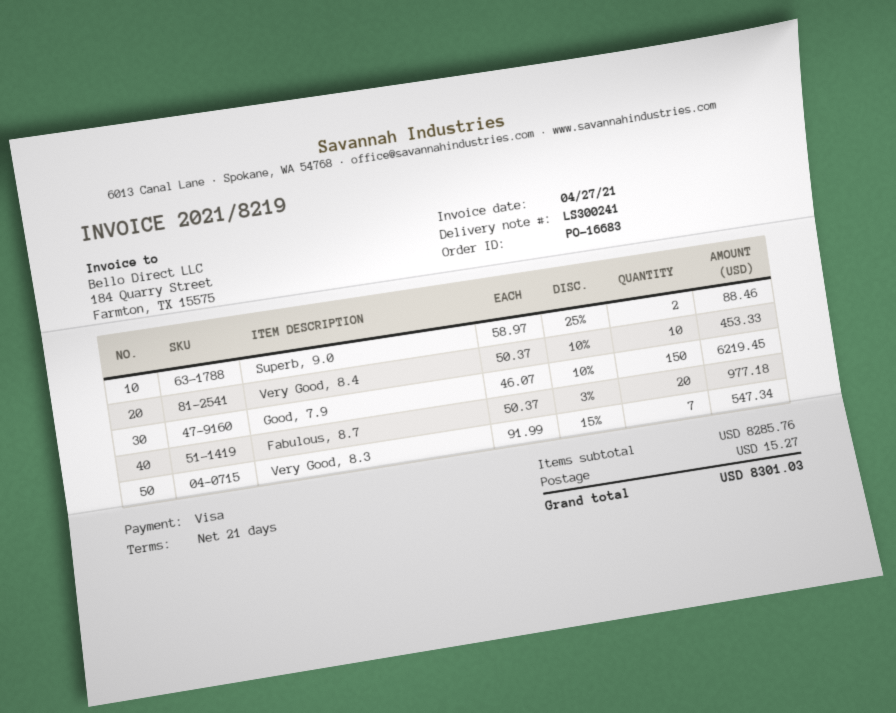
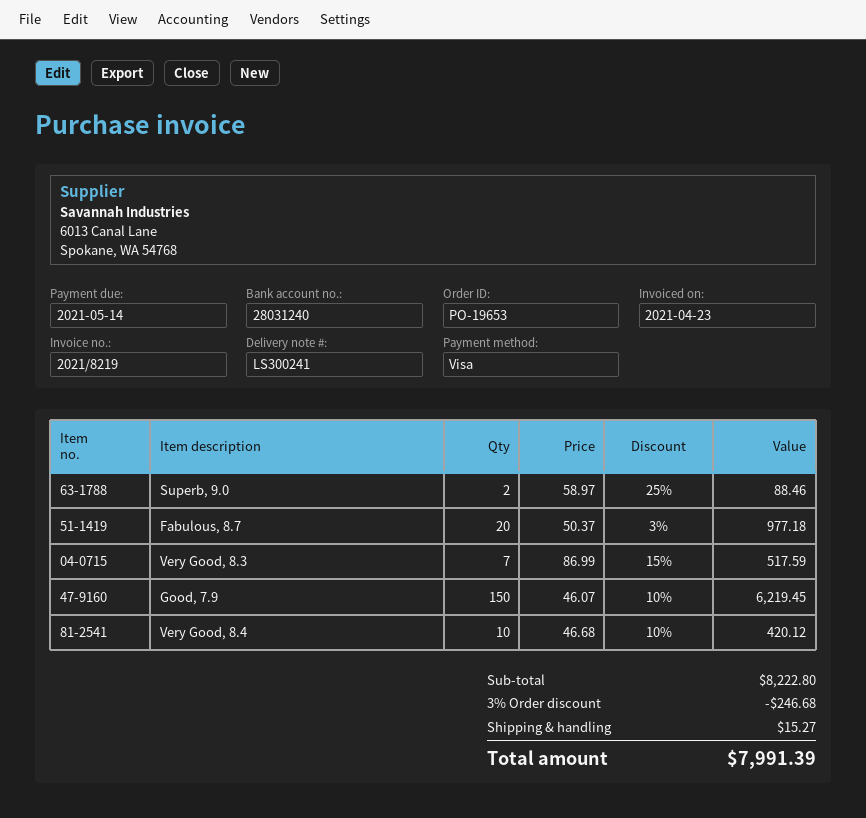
order number: PO-16683 -> PO-19653
invoice date: 2021-04-27 -> 2021-04-23
Very Good, 8.4: 10 x 50.37 - 10% = 453.33 -> 10 x 46.68 - 10% = 420.12
Very Good, 8.3: 7 x 91.99 - 15% = 547.34 -> 7 x 86.99 - 15% = 517.59
subtotal: 8285.76 -> 8222.80
discount: none -> 3% = 246.68
total: 8301.03 -> 7991.39

